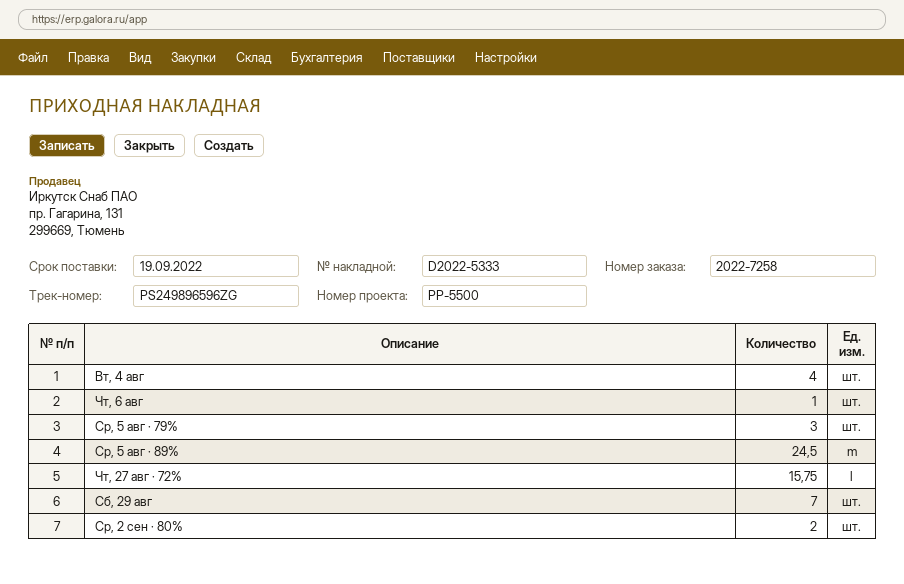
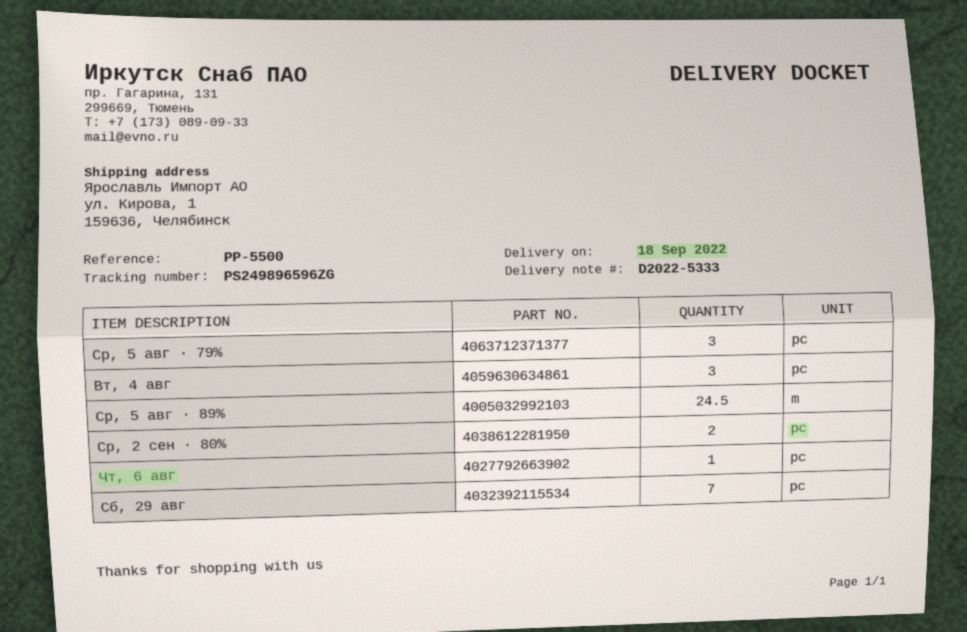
delivery date: 2022-09-19 -> 2022-09-18
Вт, 4 авг: 4 -> 3
Чт, 27 авг · 72%: 15.75 -> none

